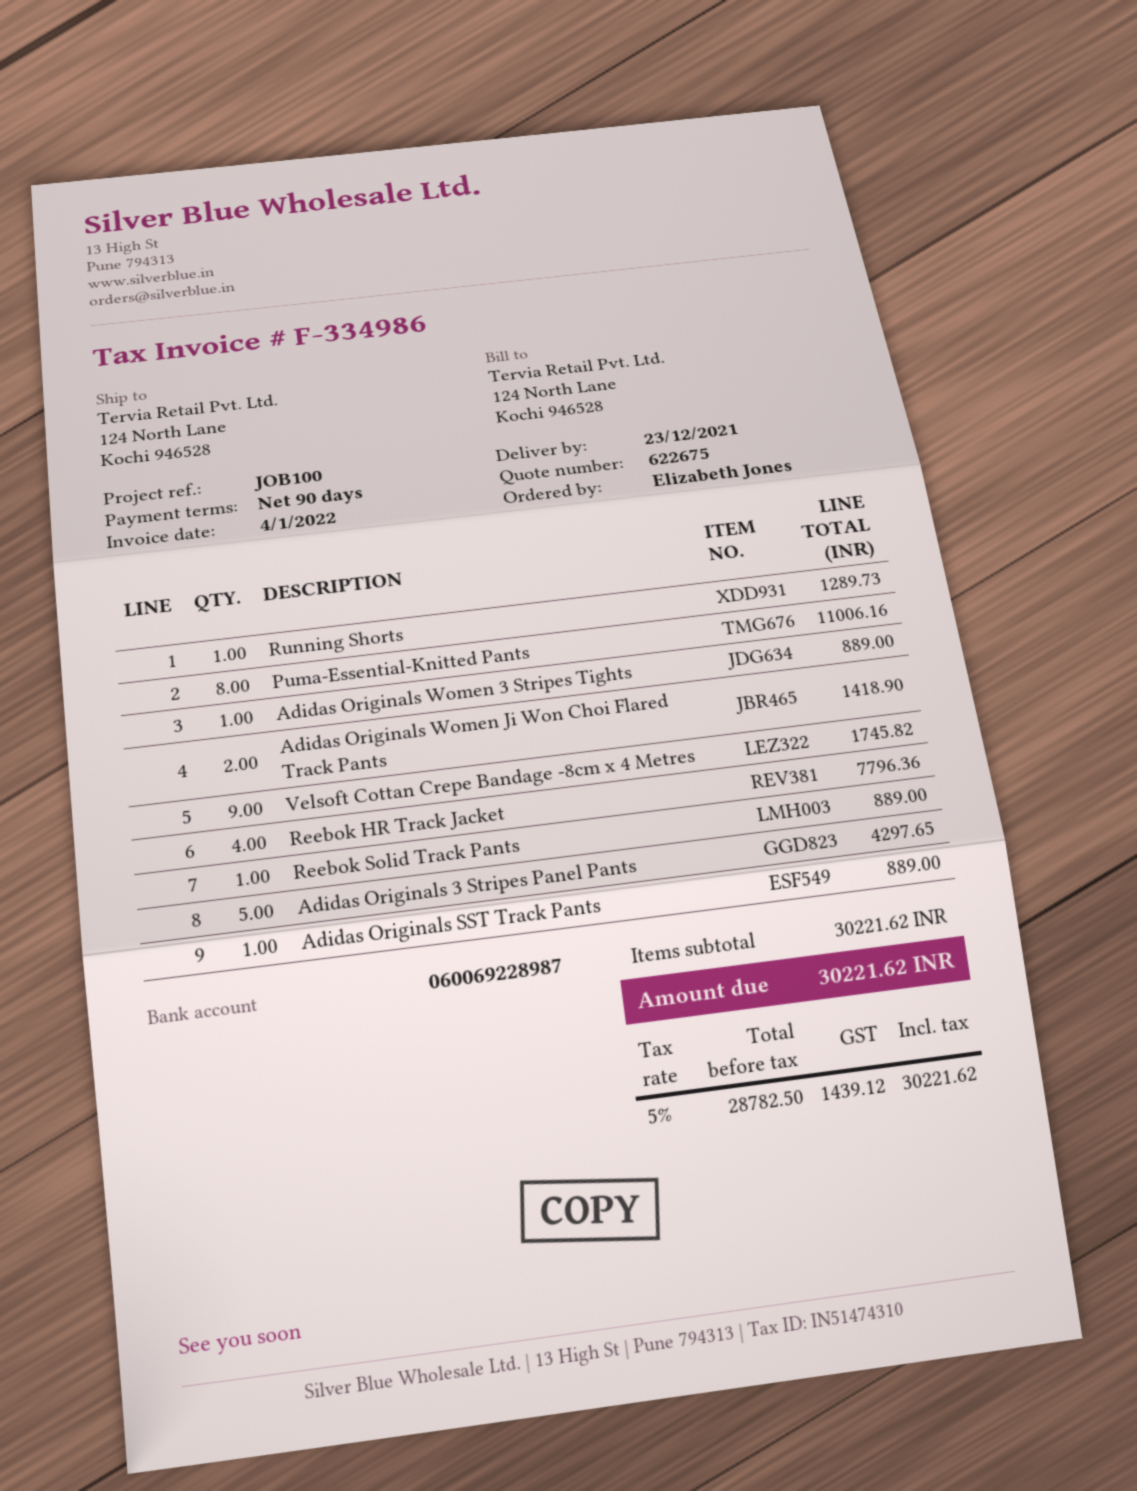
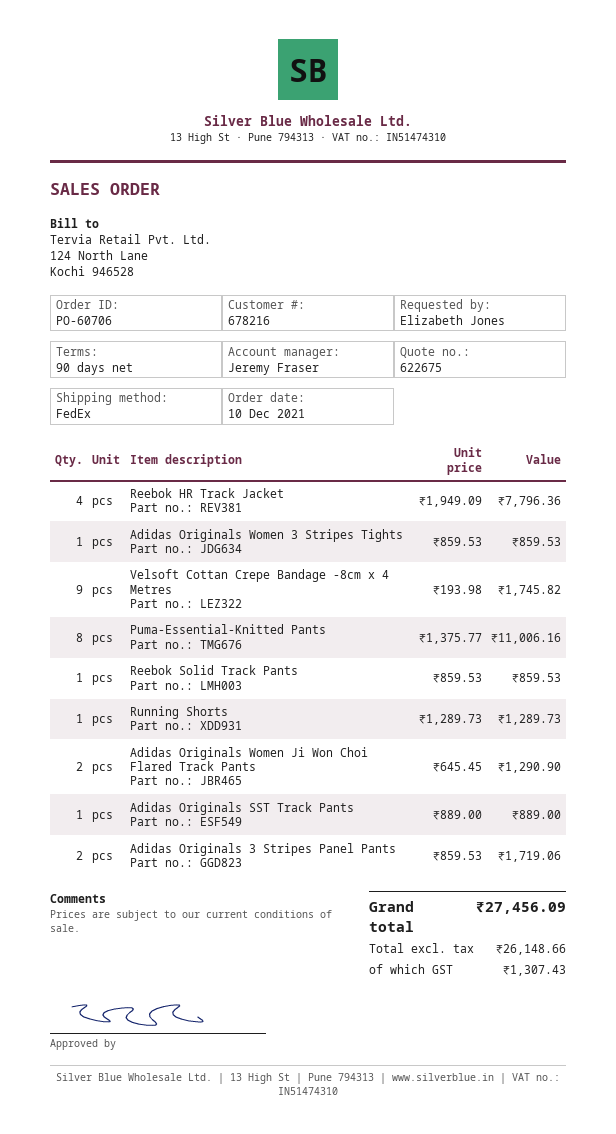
Adidas Originals Women 3 Stripes Tights: 1 for 889.00 -> 1 for 859.53
Adidas Originals Women Ji Won Choi Flared Track Pants: 2 for 1418.90 -> 2 for 1290.90
Reebok Solid Track Pants: 1 for 889.00 -> 1 for 859.53
Adidas Originals 3 Stripes Panel Pants: 5 for 4297.65 -> 2 for 1719.06
net: 28782.50 -> 26148.66
tax: 1439.12 -> 1307.43
total: 30221.62 -> 27456.09

